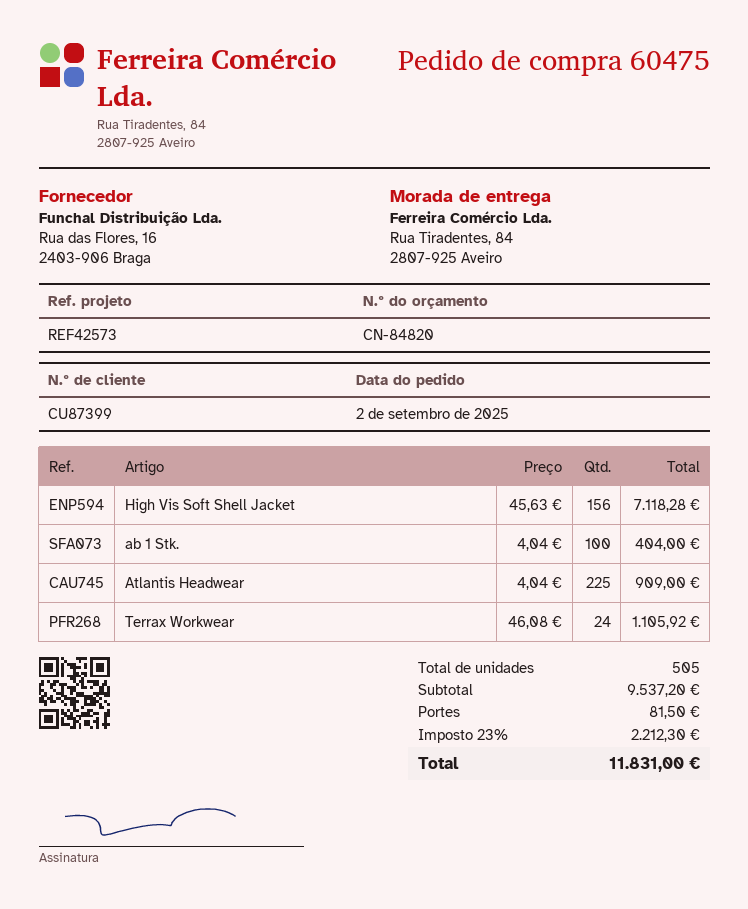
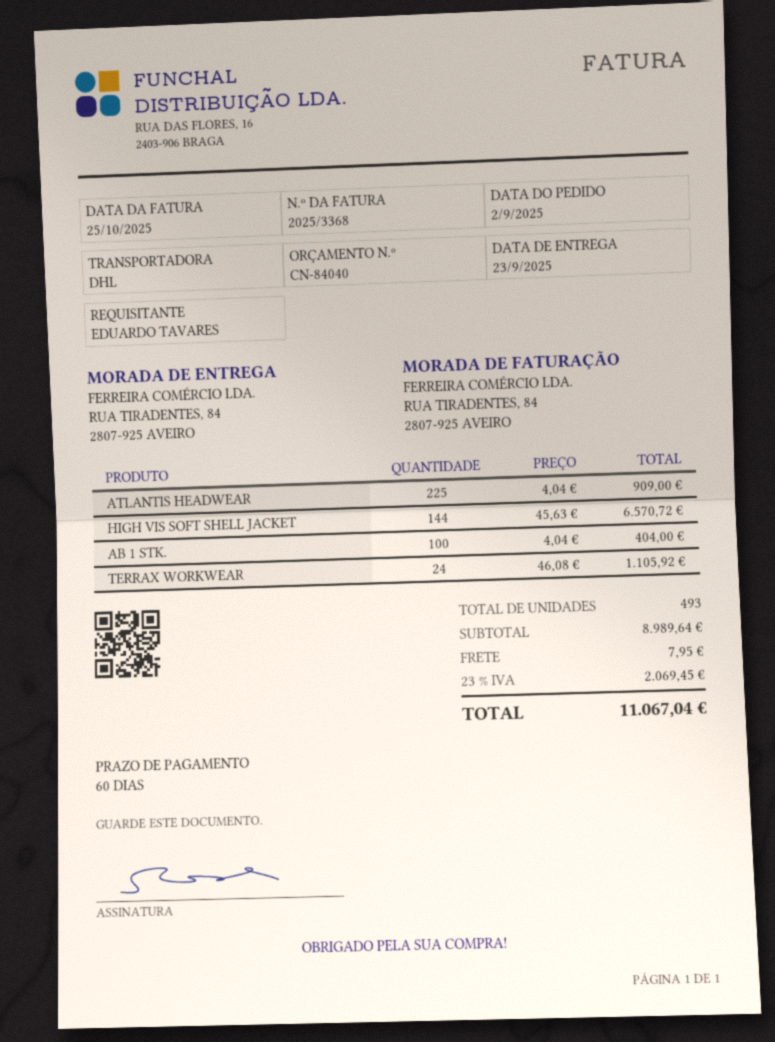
quote number: CN-84820 -> CN-84040
High Vis Soft Shell Jacket: 156 x 45.63 = 7118.28 -> 144 x 45.63 = 6570.72
total quantity: 505 -> 493
subtotal: 9537.20 -> 8989.64
shipping: 81.50 -> 7.95
tax: 23% = 2212.30 -> 23% = 2069.45
total: 11831.00 -> 11067.04

